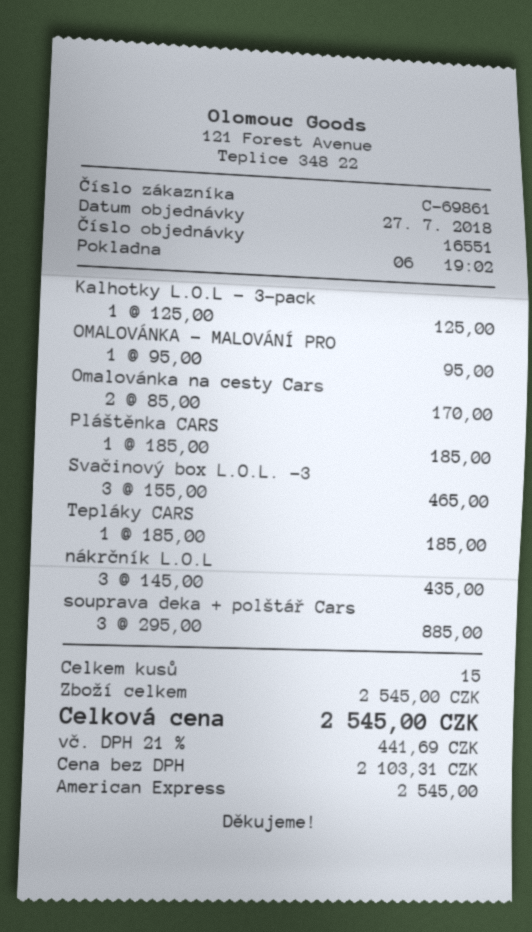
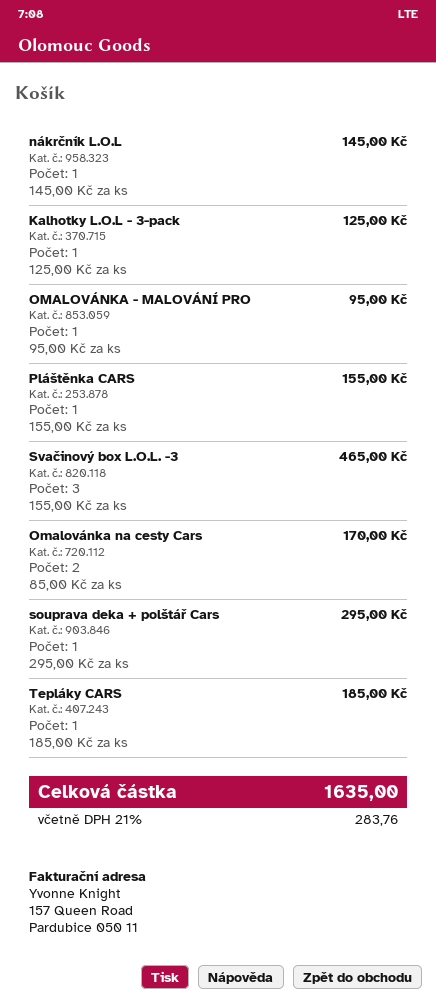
Pláštěnka CARS: 1 x 185.00 = 185.00 -> 1 x 155.00 = 155.00
nákrčník L.O.L: 3 x 145.00 = 435.00 -> 1 x 145.00 = 145.00
souprava deka + polštář Cars: 3 x 295.00 = 885.00 -> 1 x 295.00 = 295.00
tax: 21% = 441.69 -> 21% = 283.76
total: 2545.00 -> 1635.00

